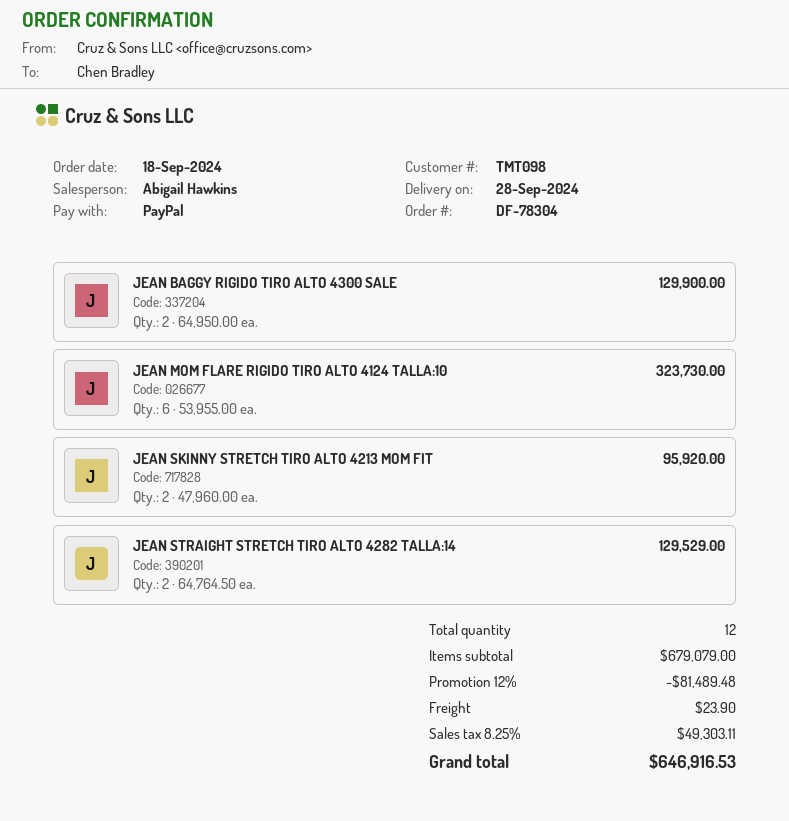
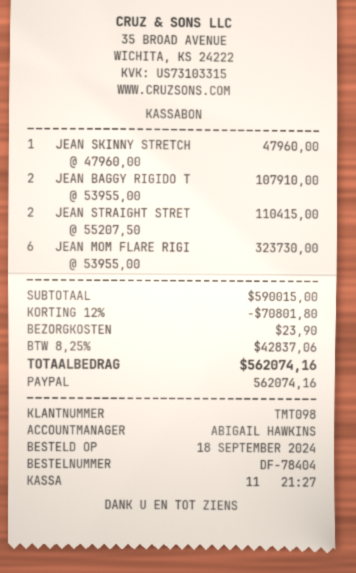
order number: DF-78304 -> DF-78404
JEAN BAGGY RIGIDO TIRO ALTO 4300 SALE: 2 x 64950.00 = 129900.00 -> 2 x 53955.00 = 107910.00
JEAN SKINNY STRETCH TIRO ALTO 4213 MOM FIT: 2 x 47960.00 = 95920.00 -> 1 x 47960.00 = 47960.00
JEAN STRAIGHT STRETCH TIRO ALTO 4282 TALLA:14: 2 x 64764.50 = 129529.00 -> 2 x 55207.50 = 110415.00
subtotal: 679079.00 -> 590015.00
discount: 12% = 81489.48 -> 12% = 70801.80
tax: 8.25% = 49303.11 -> 8.25% = 42837.06
total: 646916.53 -> 562074.16

